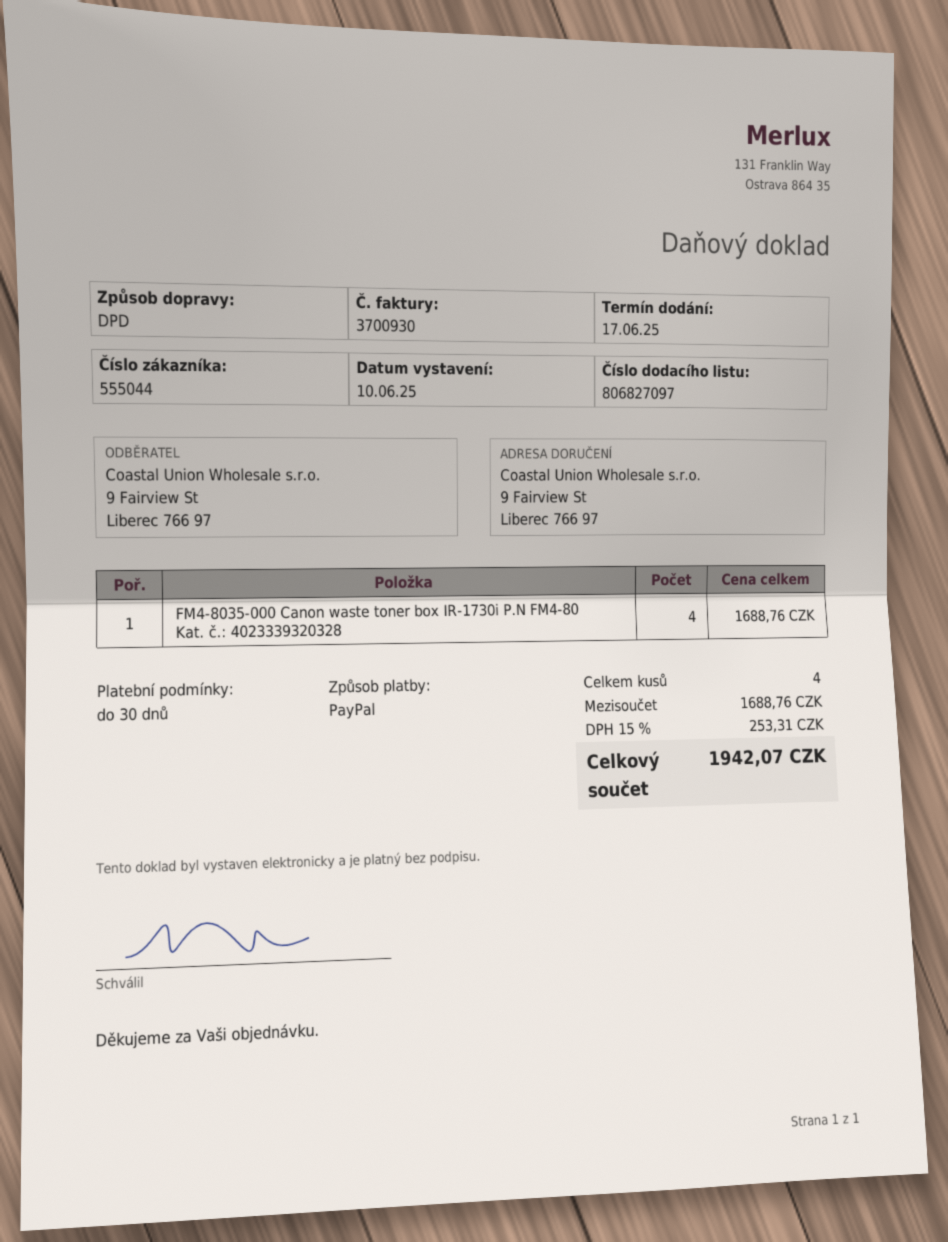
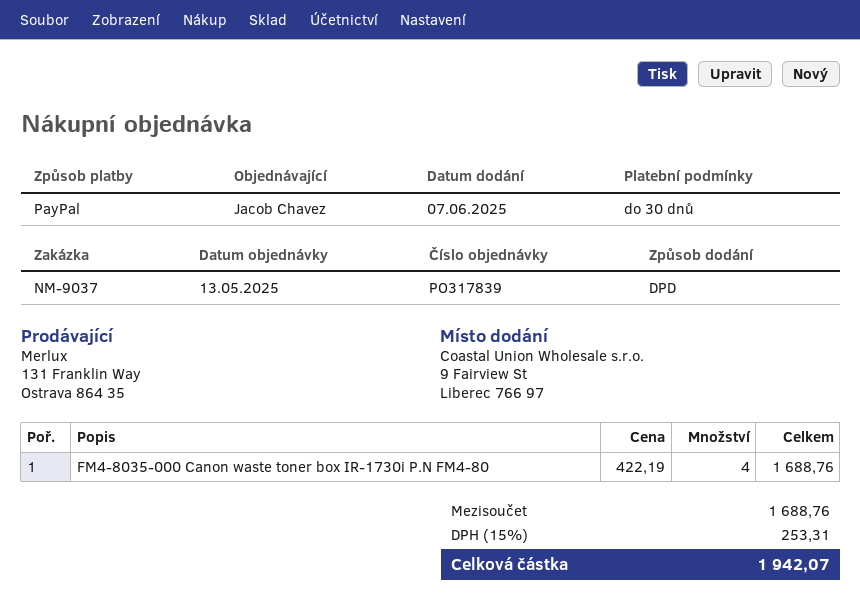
delivery date: 2025-06-17 -> 2025-06-07

